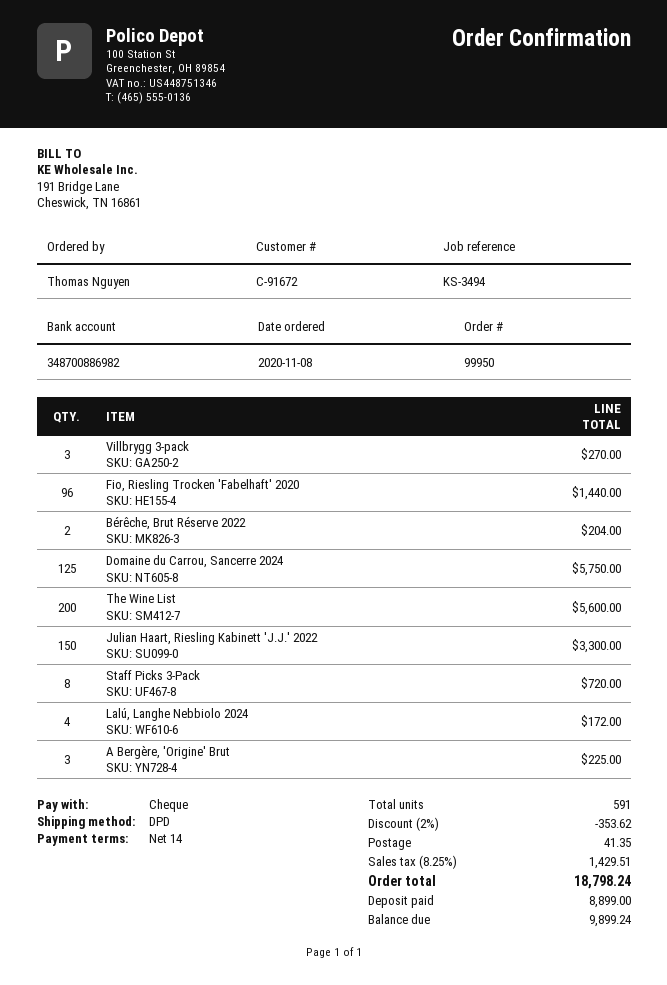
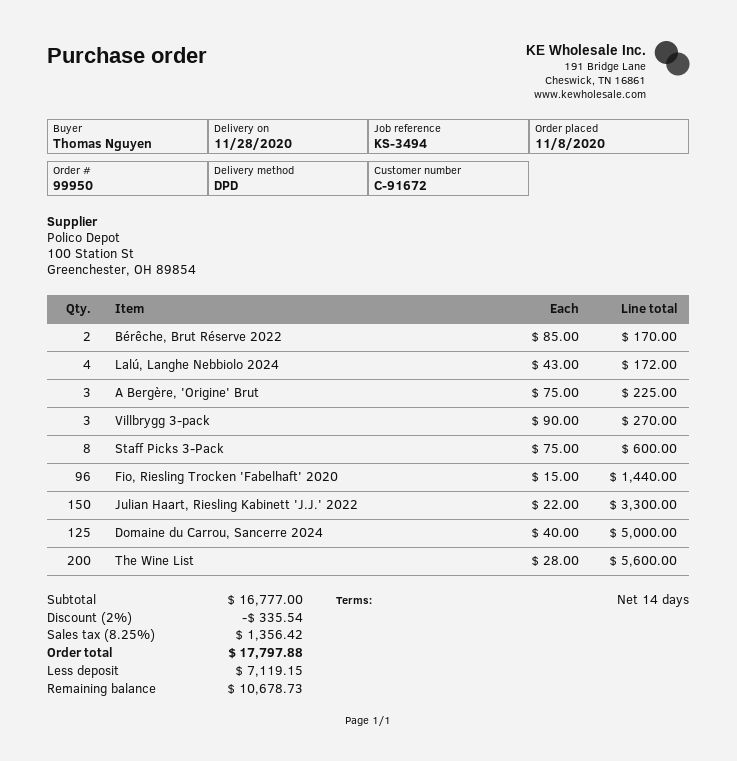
Bérêche, Brut Réserve 2022: 2 for 204.00 -> 2 for 170.00
Domaine du Carrou, Sancerre 2024: 125 for 5750.00 -> 125 for 5000.00
Staff Picks 3-Pack: 8 for 720.00 -> 8 for 600.00
discount: 2% = 353.62 -> 2% = 335.54
shipping: 41.35 -> none
tax: 8.25% = 1429.51 -> 8.25% = 1356.42
total: 18798.24 -> 17797.88
deposit: 8899.00 -> 7119.15
balance: 9899.24 -> 10678.73

